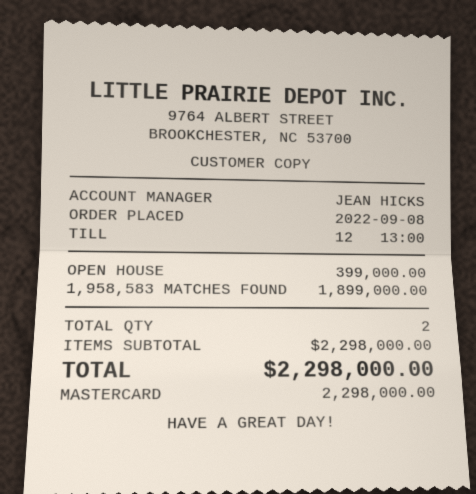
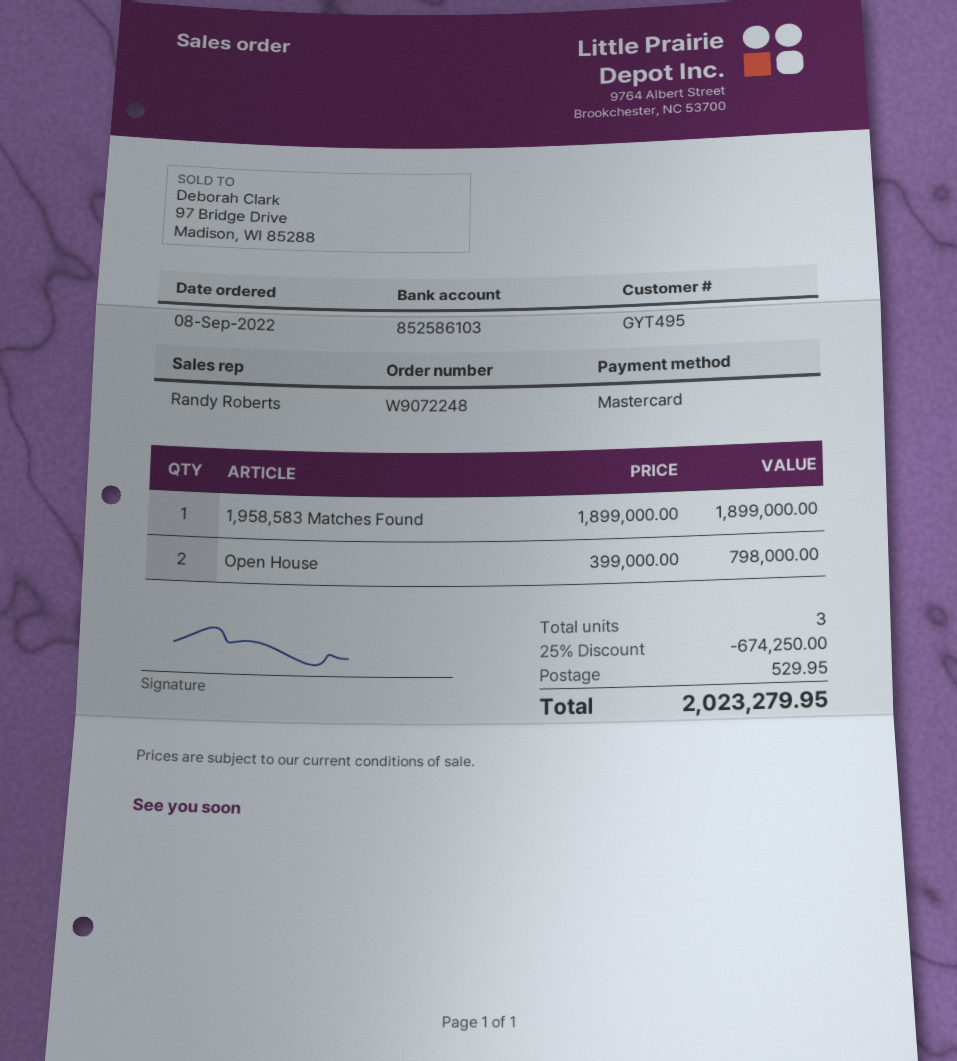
sales rep: JEAN HICKS -> Randy Roberts
OPEN HOUSE: 1 x 399000.00 = 399000.00 -> 2 x 399000.00 = 798000.00
total quantity: 2 -> 3
discount: none -> 25% = 674250.00
shipping: none -> 529.95
total: 2298000.00 -> 2023279.95

